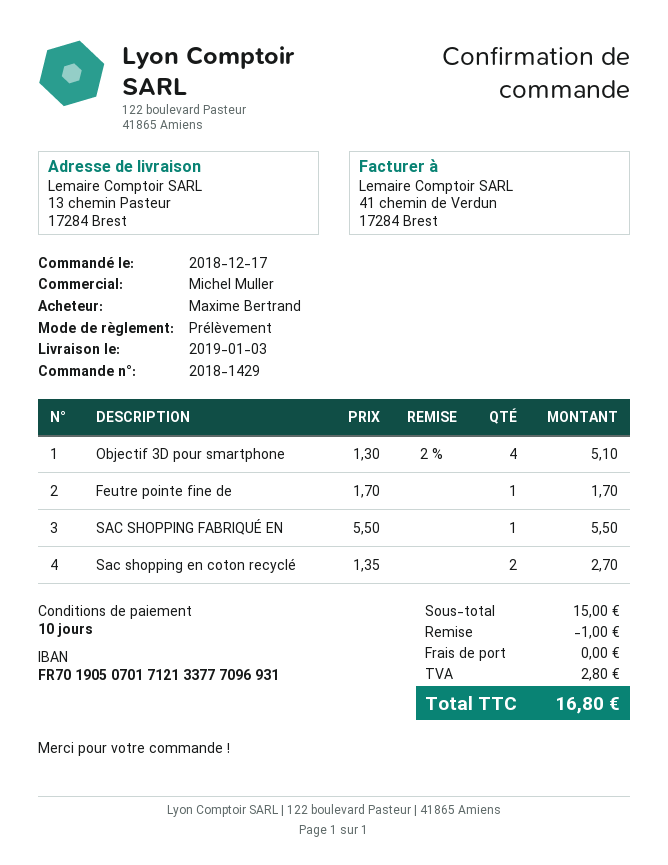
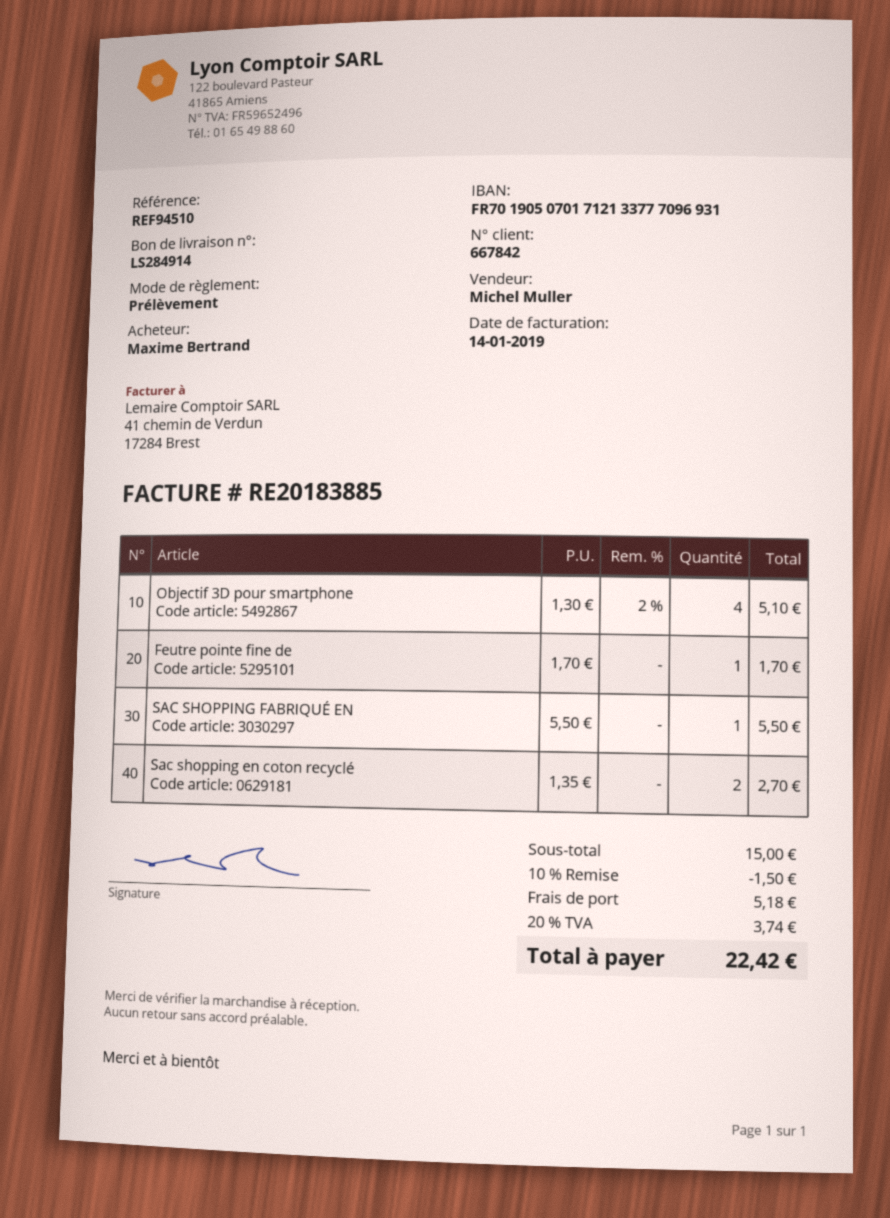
discount: 1.00 -> 1.50
shipping: 0.00 -> 5.18
tax: 2.80 -> 3.74
total: 16.80 -> 22.42

